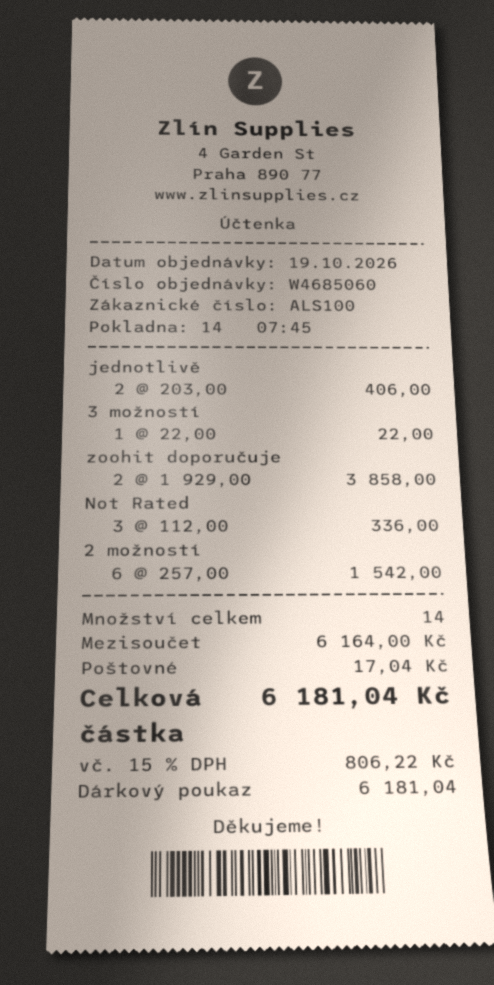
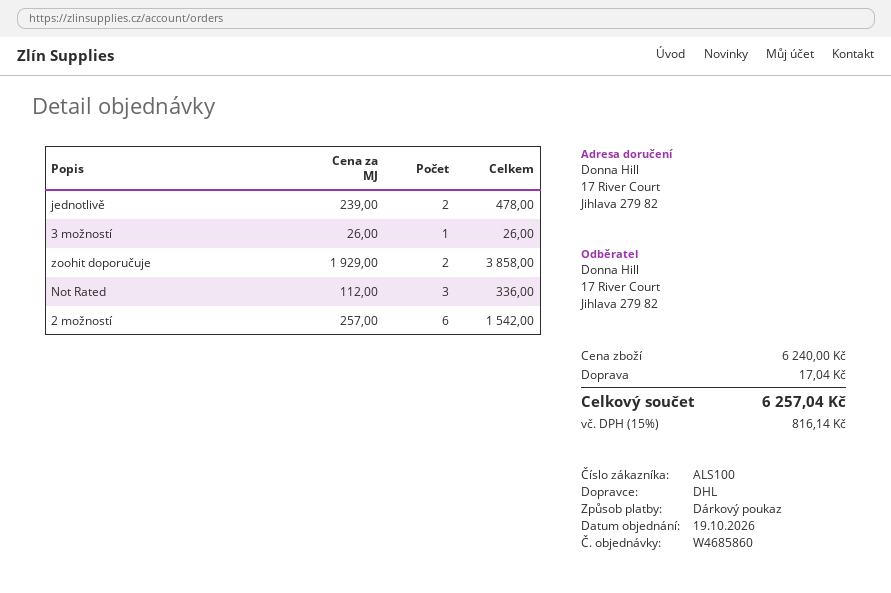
order number: W4685060 -> W4685860
jednotlivě: 2 x 203.00 = 406.00 -> 2 x 239.00 = 478.00
3 možností: 1 x 22.00 = 22.00 -> 1 x 26.00 = 26.00
subtotal: 6164.00 -> 6240.00
tax: 15% = 806.22 -> 15% = 816.14
total: 6181.04 -> 6257.04

